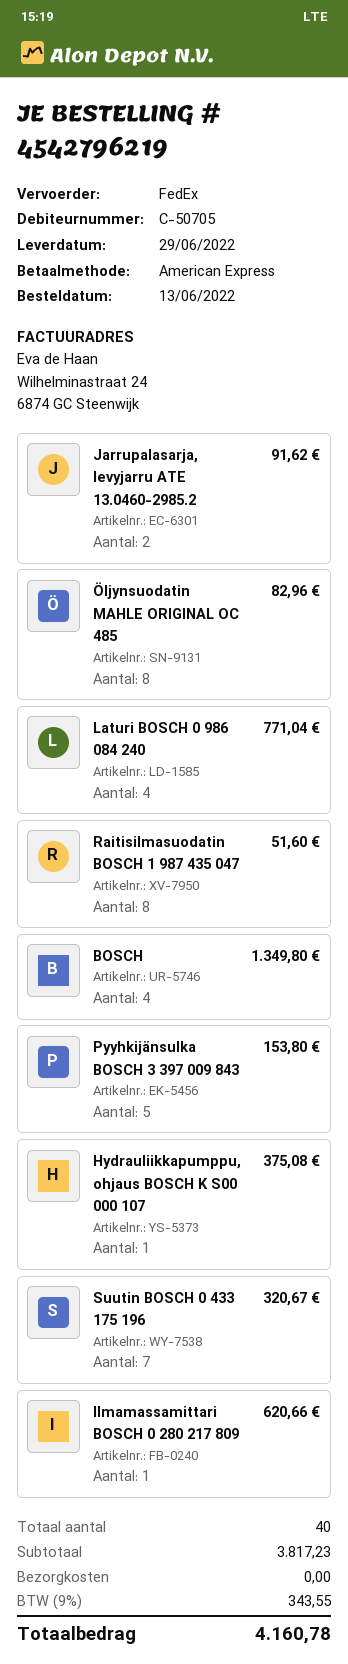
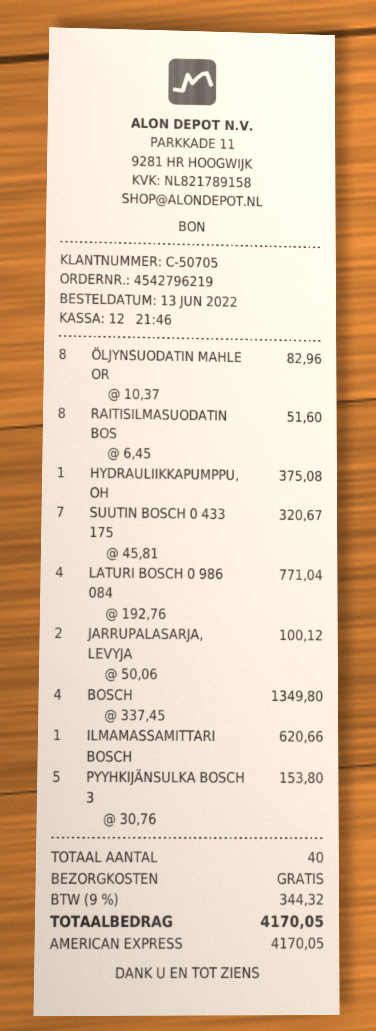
Jarrupalasarja, levyjarru ATE 13.0460-2985.2: 2 for 91.62 -> 2 for 100.12
tax: 9% = 343.55 -> 9% = 344.32
total: 4160.78 -> 4170.05

